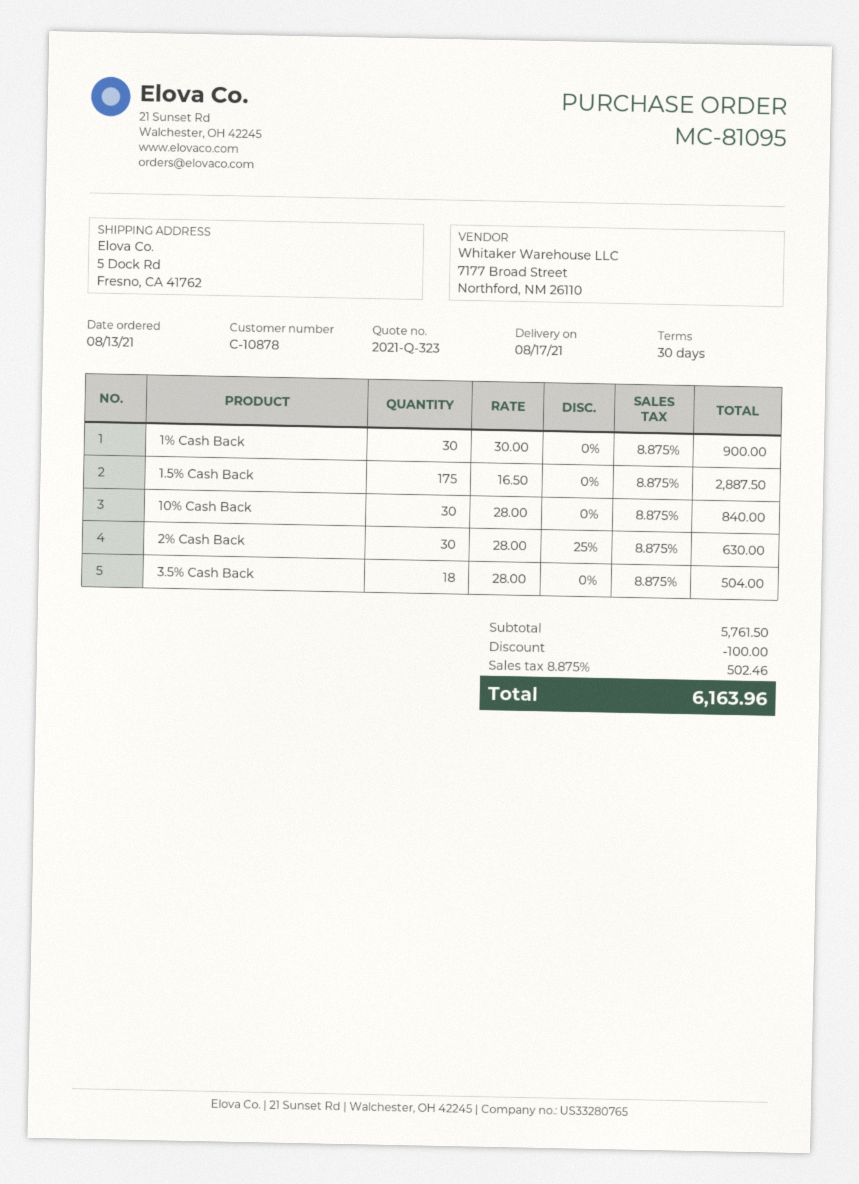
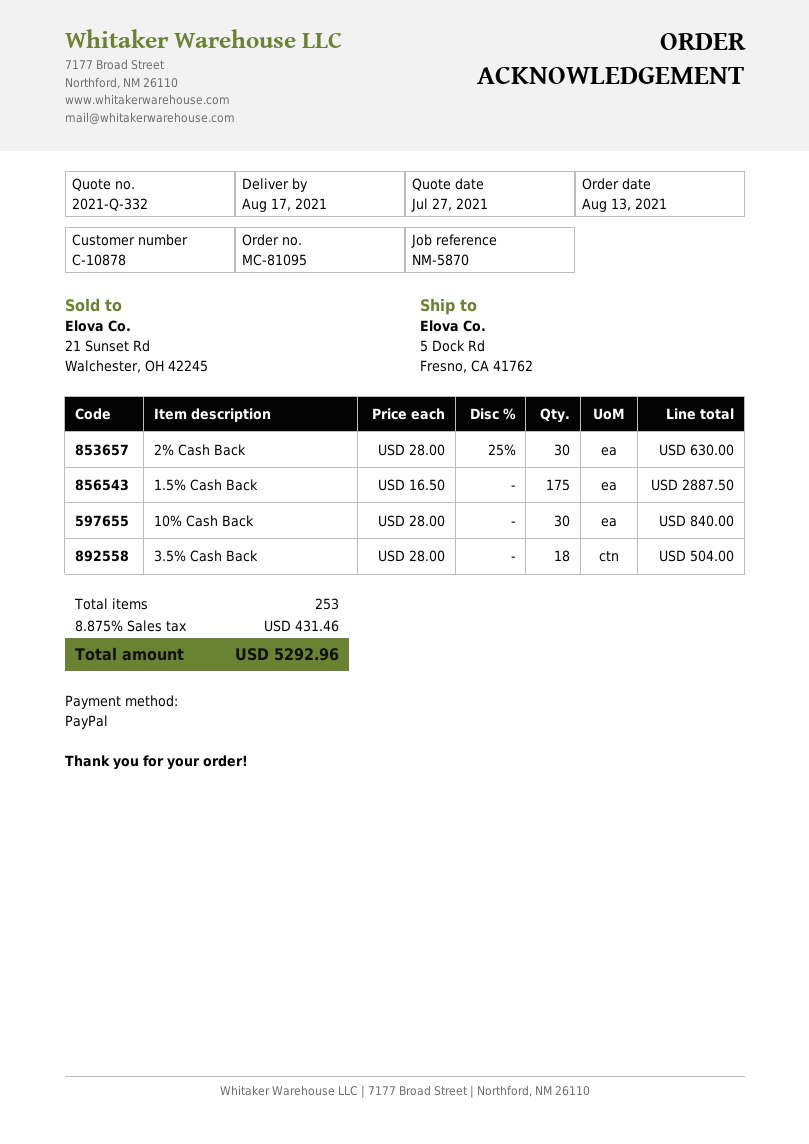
quote number: 2021-Q-323 -> 2021-Q-332
1% Cash Back: 30 x 30.00 = 900.00 -> none
discount: 100.00 -> none
tax: 8.875% = 502.46 -> 8.875% = 431.46
total: 6163.96 -> 5292.96

